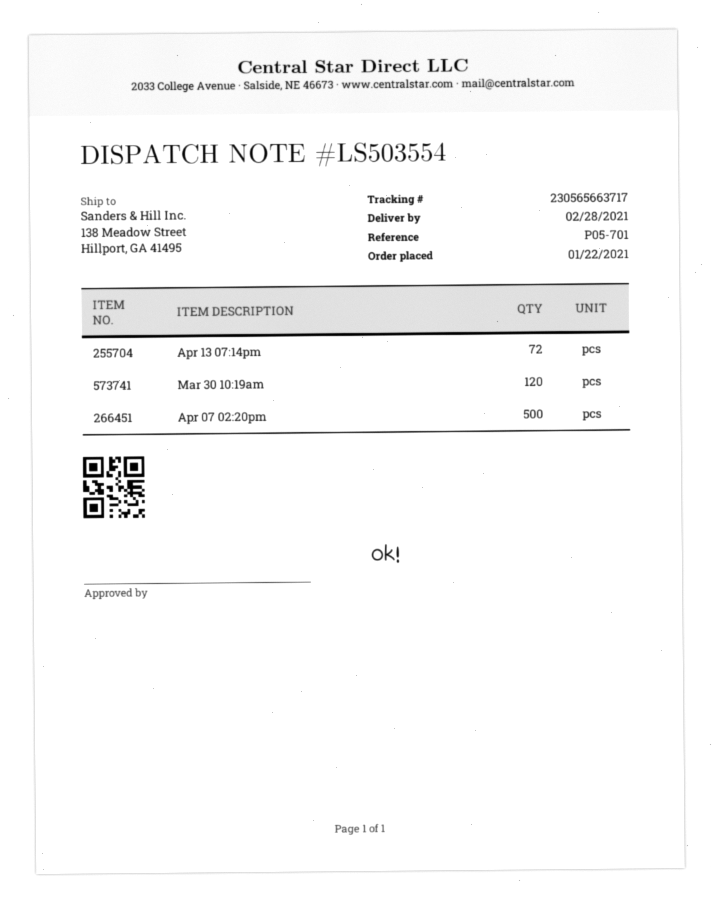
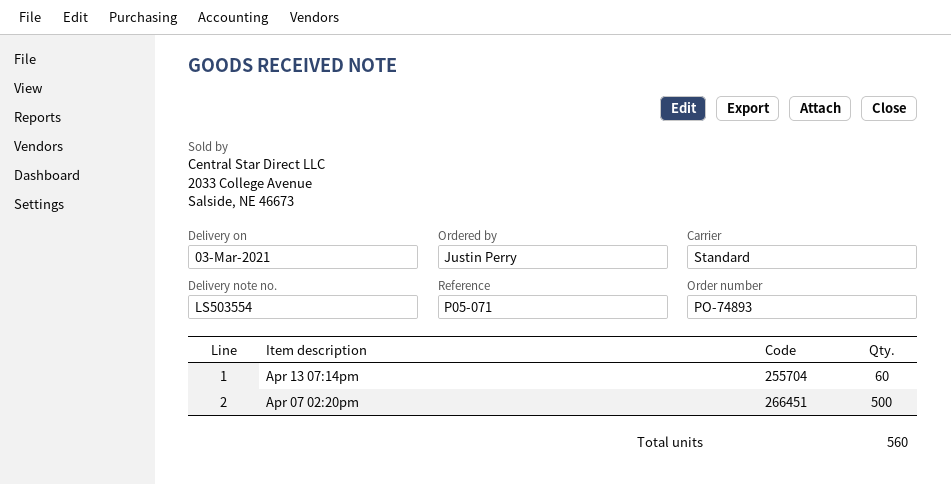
delivery date: 2021-02-28 -> 2021-03-03
reference: P05-701 -> P05-071
Apr 13 07:14pm: 72 -> 60
Mar 30 10:19am: 120 -> none

